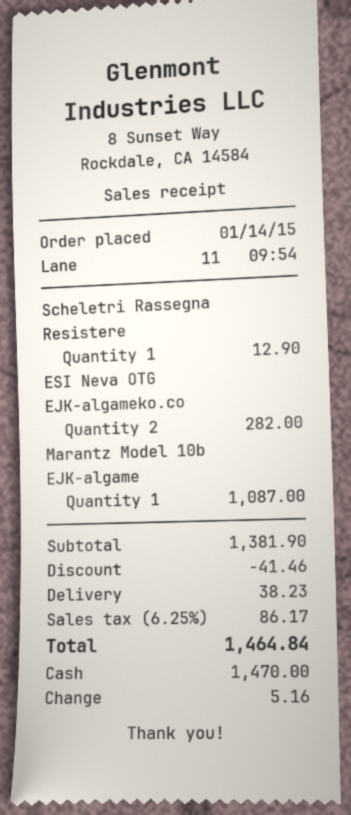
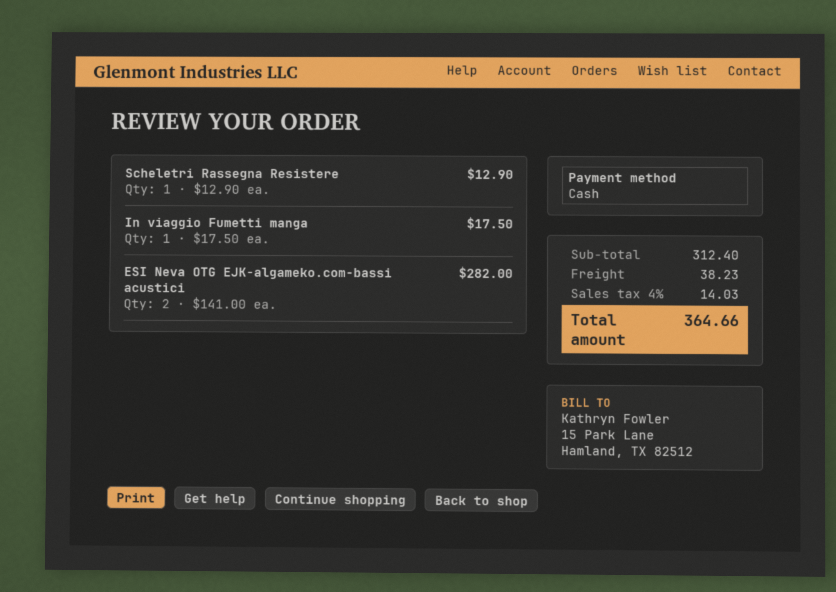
Marantz Model 10b EJK-algame: 1 for 1087.00 -> none
In viaggio Fumetti manga: none -> 1 for 17.50
subtotal: 1381.90 -> 312.40
discount: 41.46 -> none
tax: 6.25% = 86.17 -> 4% = 14.03
total: 1464.84 -> 364.66

